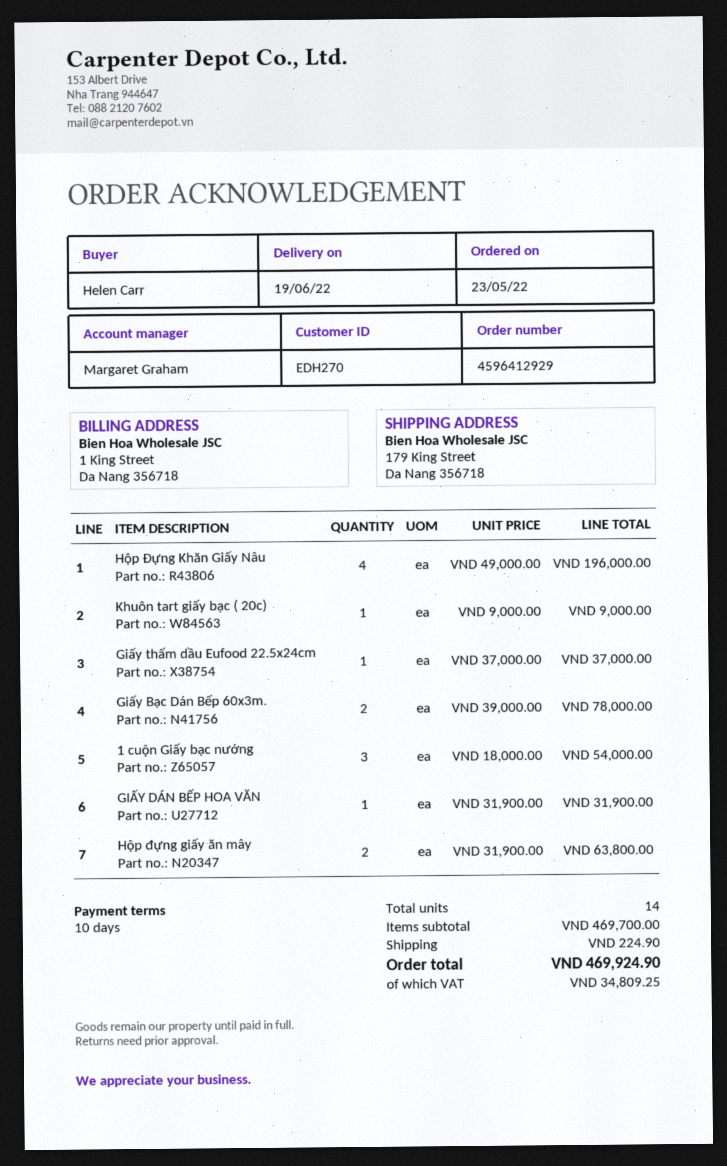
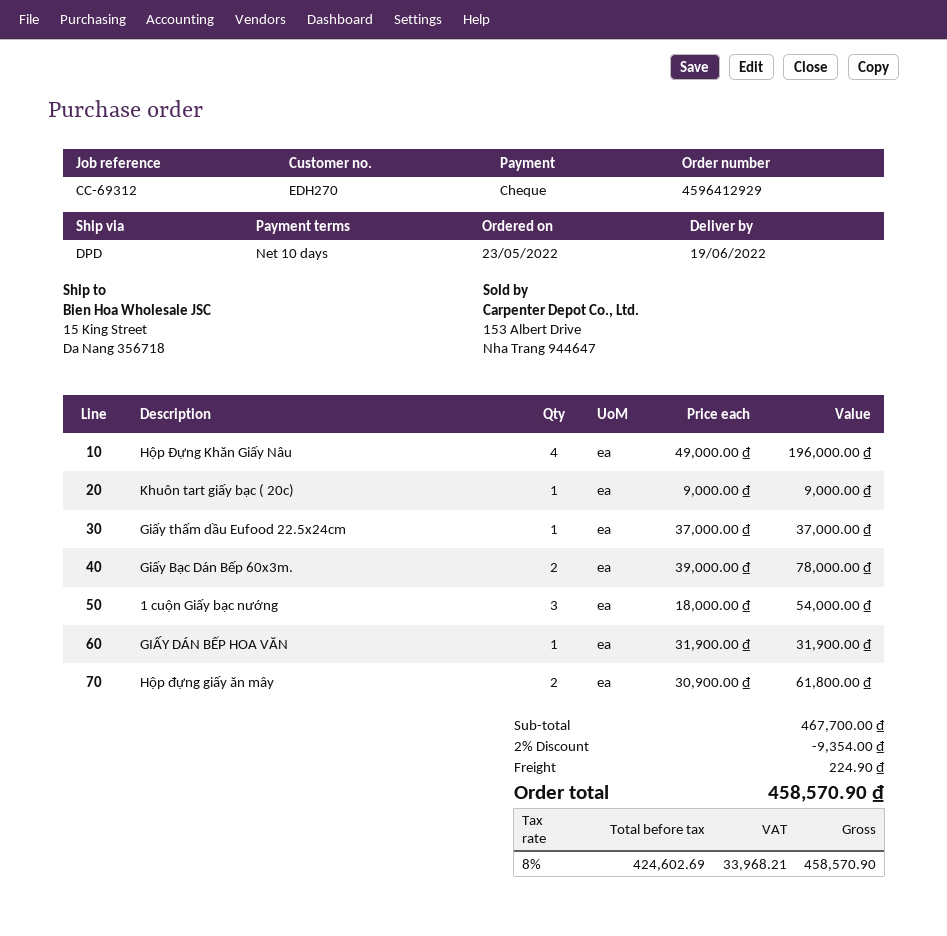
ship to: 179 King Street, Da Nang 356718 -> 15 King Street, Da Nang 356718
Hộp đựng giấy ăn mây: 2 x 31900.00 = 63800.00 -> 2 x 30900.00 = 61800.00
subtotal: 469700.00 -> 467700.00
discount: none -> 2% = 9354.00
tax: 34809.25 -> 33968.21
total: 469924.90 -> 458570.90

